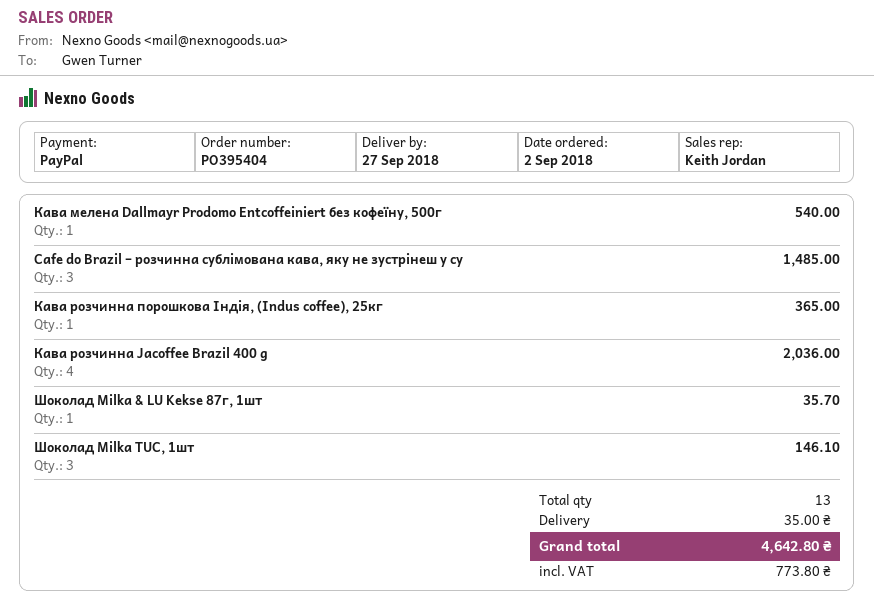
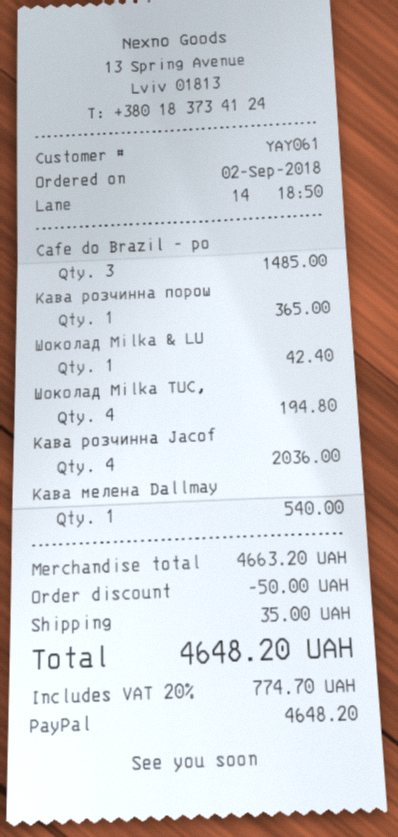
Шоколад Milka & LU Kekse 87г, 1шт: 1 for 35.70 -> 1 for 42.40
Шоколад Milka TUC, 1шт: 3 for 146.10 -> 4 for 194.80
discount: none -> 50.00
tax: 773.80 -> 774.70
total: 4642.80 -> 4648.20

